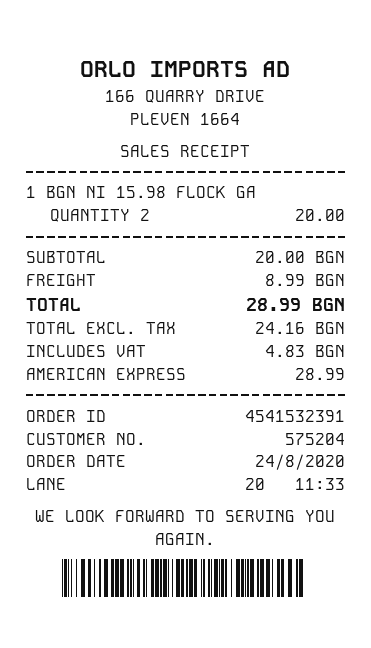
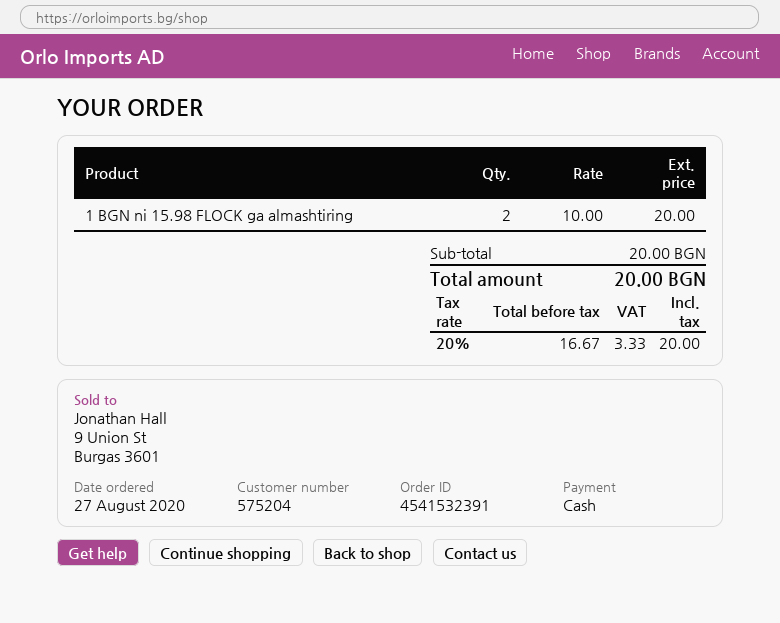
order date: 2020-08-24 -> 2020-08-27
payment method: American Express -> cash
shipping: 8.99 -> none
net: 24.16 -> 16.67
tax: 4.83 -> 3.33
total: 28.99 -> 20.00

